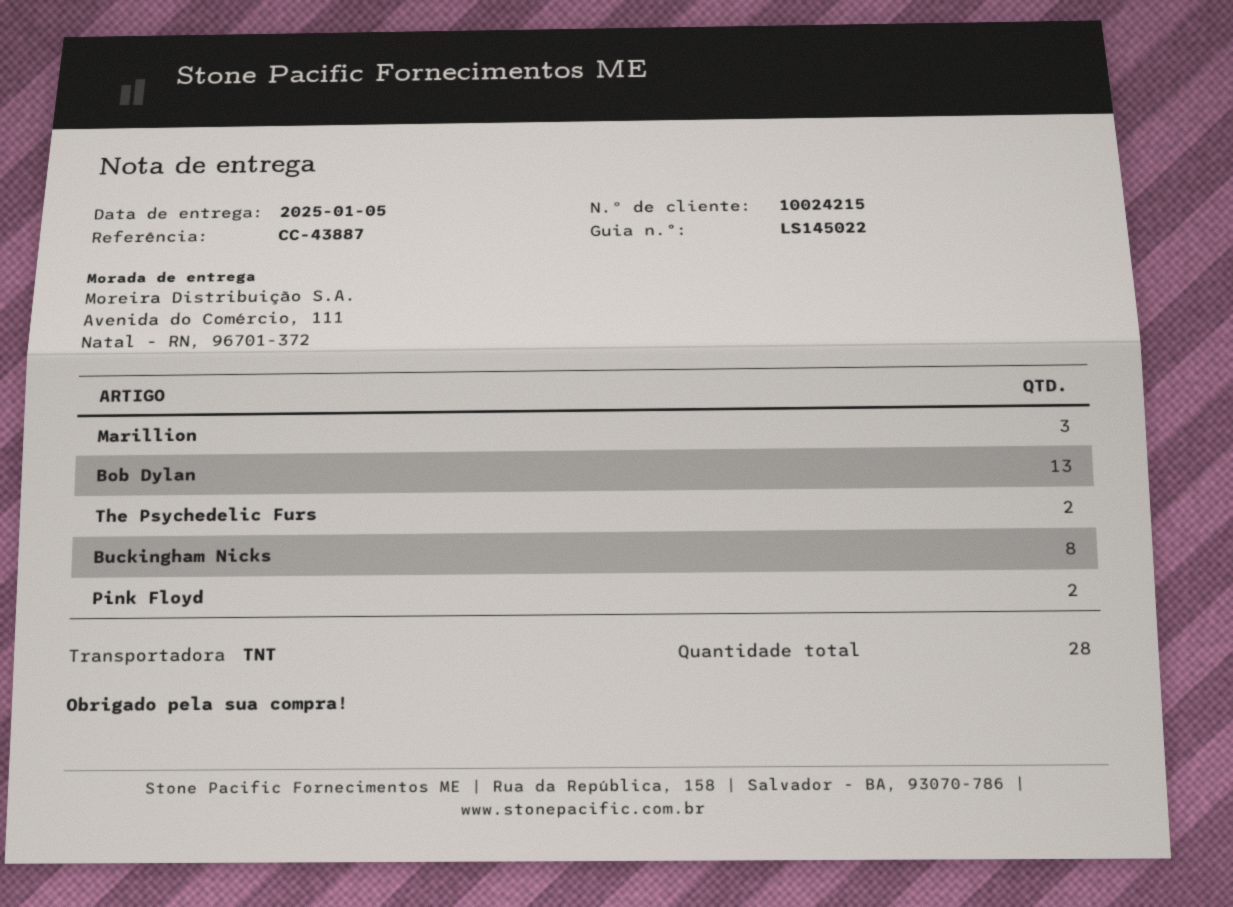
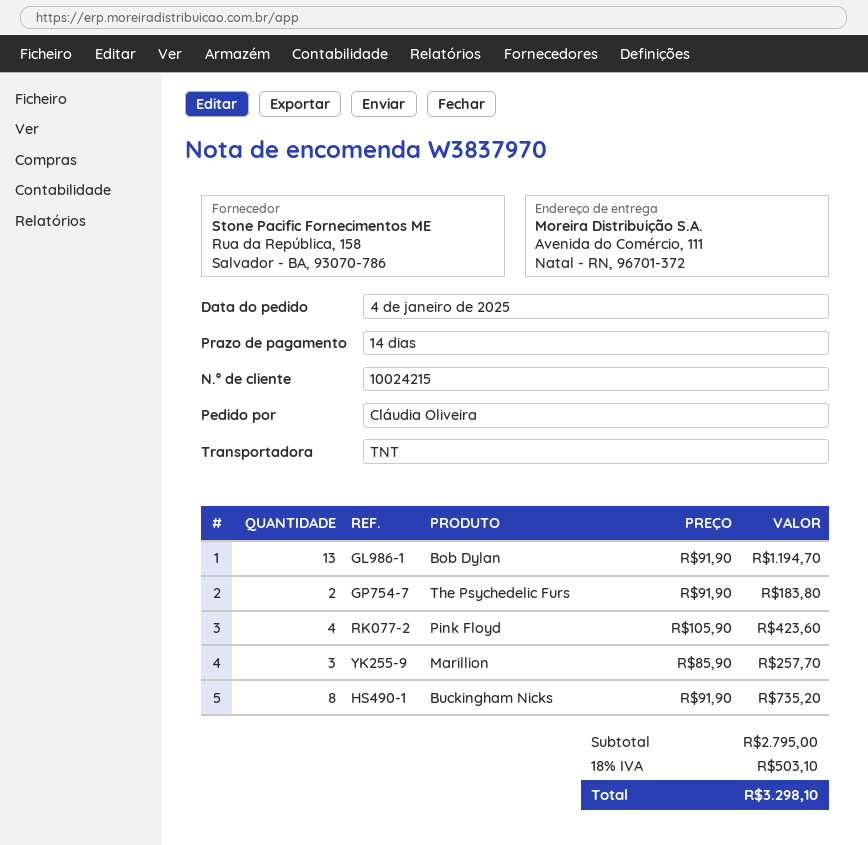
Pink Floyd: 2 -> 4

